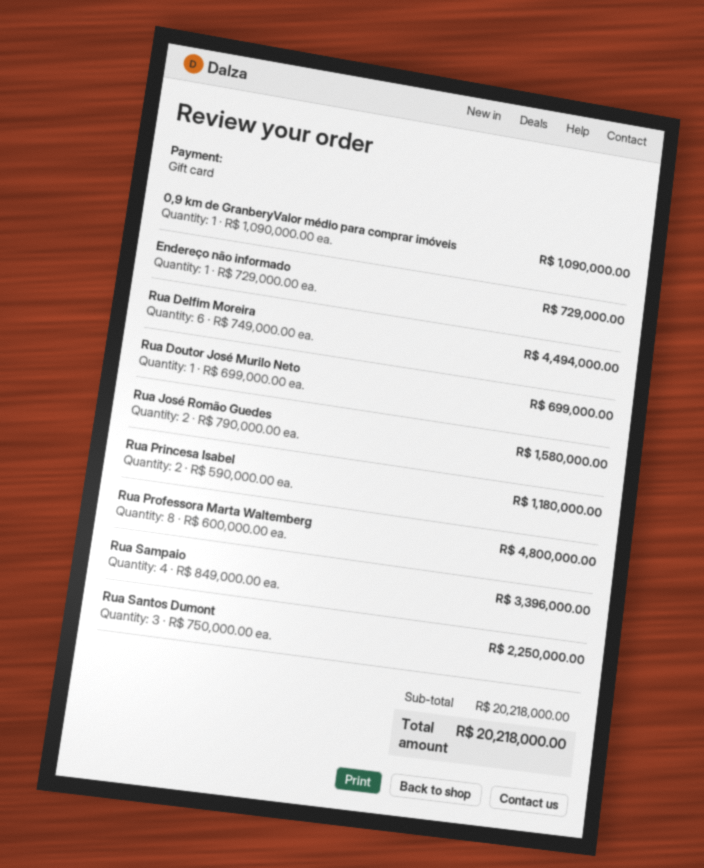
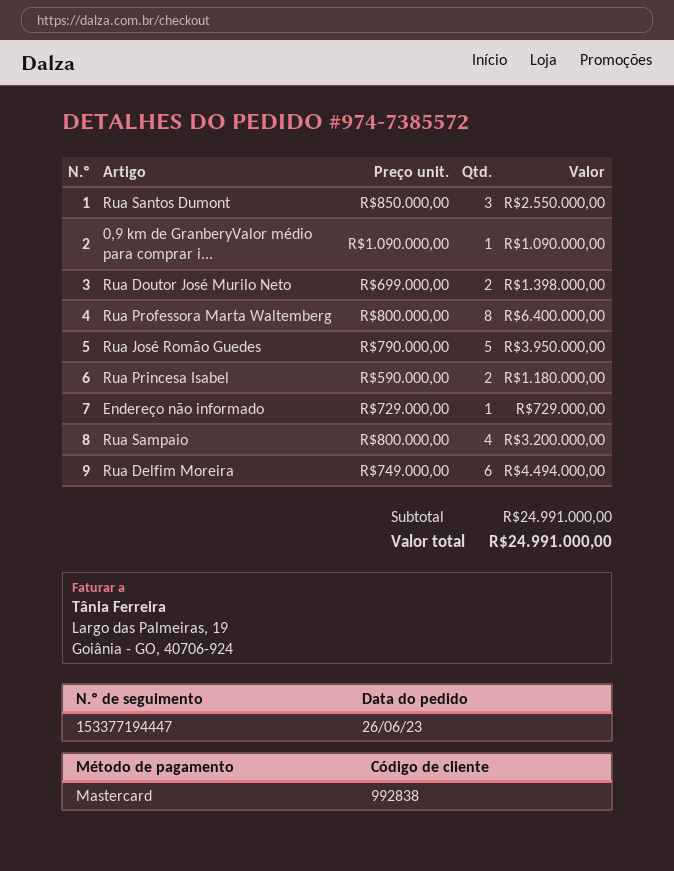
payment method: gift card -> Mastercard
Rua Doutor José Murilo Neto: 1 x 699000.00 = 699000.00 -> 2 x 699000.00 = 1398000.00
Rua José Romão Guedes: 2 x 790000.00 = 1580000.00 -> 5 x 790000.00 = 3950000.00
Rua Professora Marta Waltemberg: 8 x 600000.00 = 4800000.00 -> 8 x 800000.00 = 6400000.00
Rua Sampaio: 4 x 849000.00 = 3396000.00 -> 4 x 800000.00 = 3200000.00
Rua Santos Dumont: 3 x 750000.00 = 2250000.00 -> 3 x 850000.00 = 2550000.00
subtotal: 20218000.00 -> 24991000.00
total: 20218000.00 -> 24991000.00

